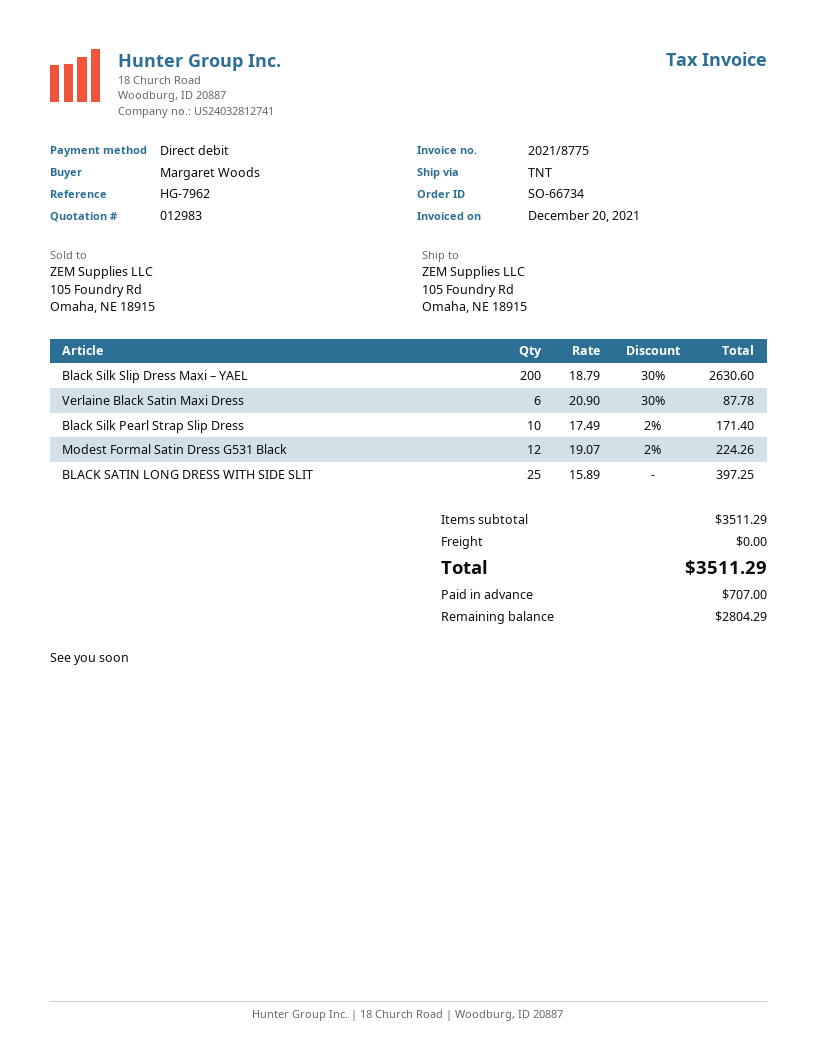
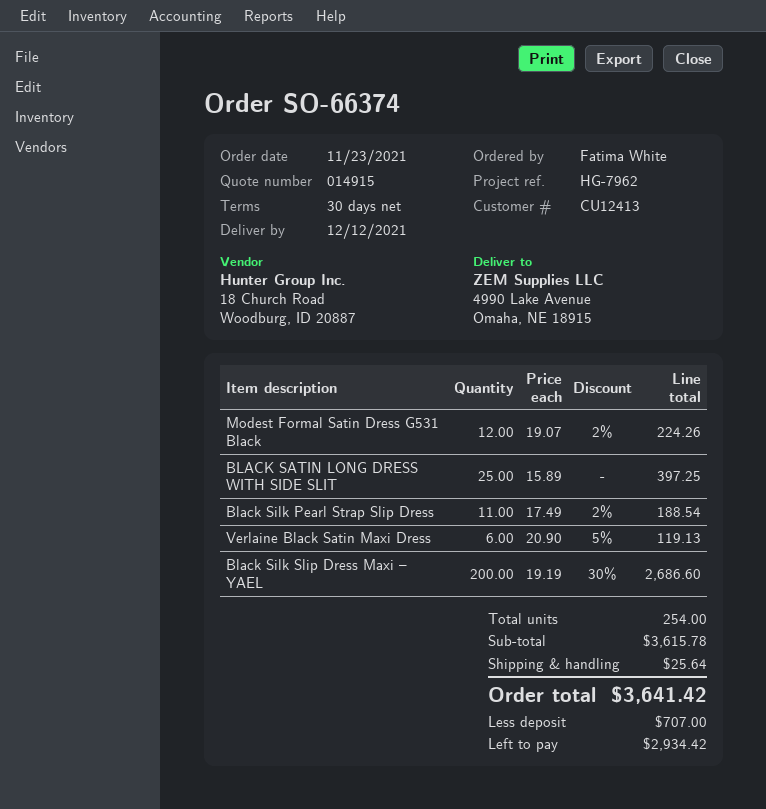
quote number: 012983 -> 014915
order number: SO-66734 -> SO-66374
ordered by: Margaret Woods -> Fatima White
ship to: 105 Foundry Rd, Omaha, NE 18915 -> 4990 Lake Avenue, Omaha, NE 18915
Black Silk Slip Dress Maxi – YAEL: 200 x 18.79 - 30% = 2630.60 -> 200 x 19.19 - 30% = 2686.60
Verlaine Black Satin Maxi Dress: 6 x 20.90 - 30% = 87.78 -> 6 x 20.90 - 5% = 119.13
Black Silk Pearl Strap Slip Dress: 10 x 17.49 - 2% = 171.40 -> 11 x 17.49 - 2% = 188.54
subtotal: 3511.29 -> 3615.78
shipping: 0.00 -> 25.64
total: 3511.29 -> 3641.42
balance: 2804.29 -> 2934.42

